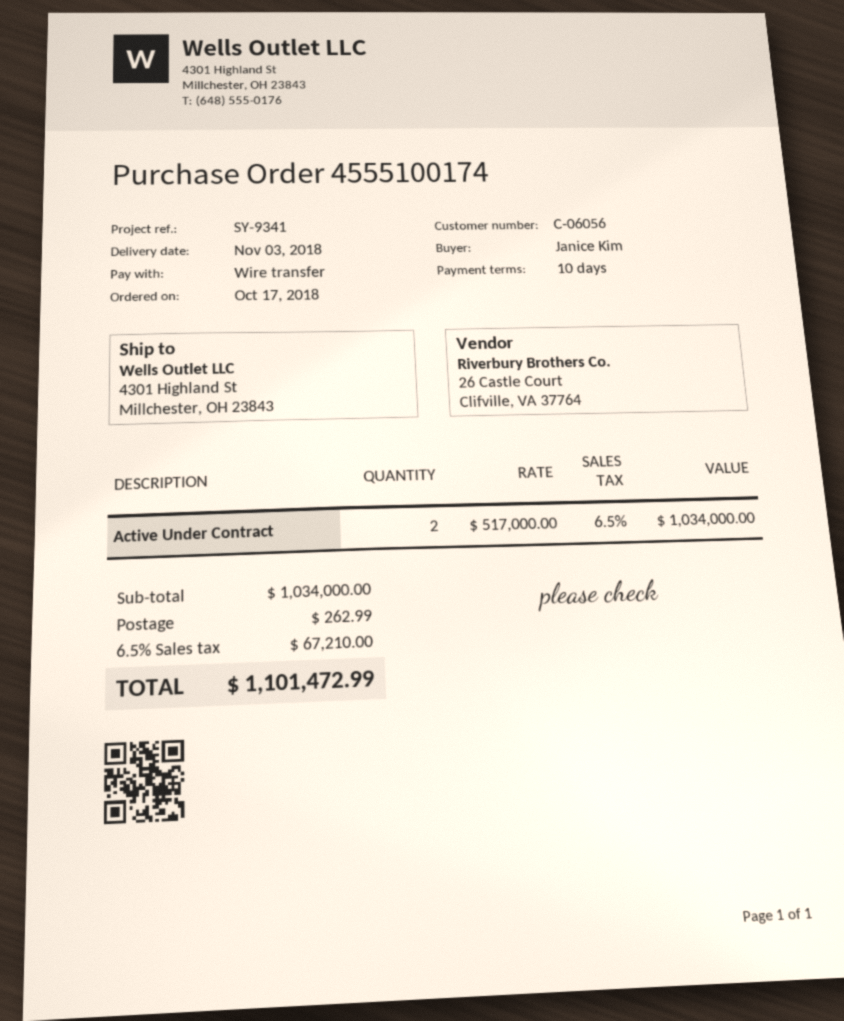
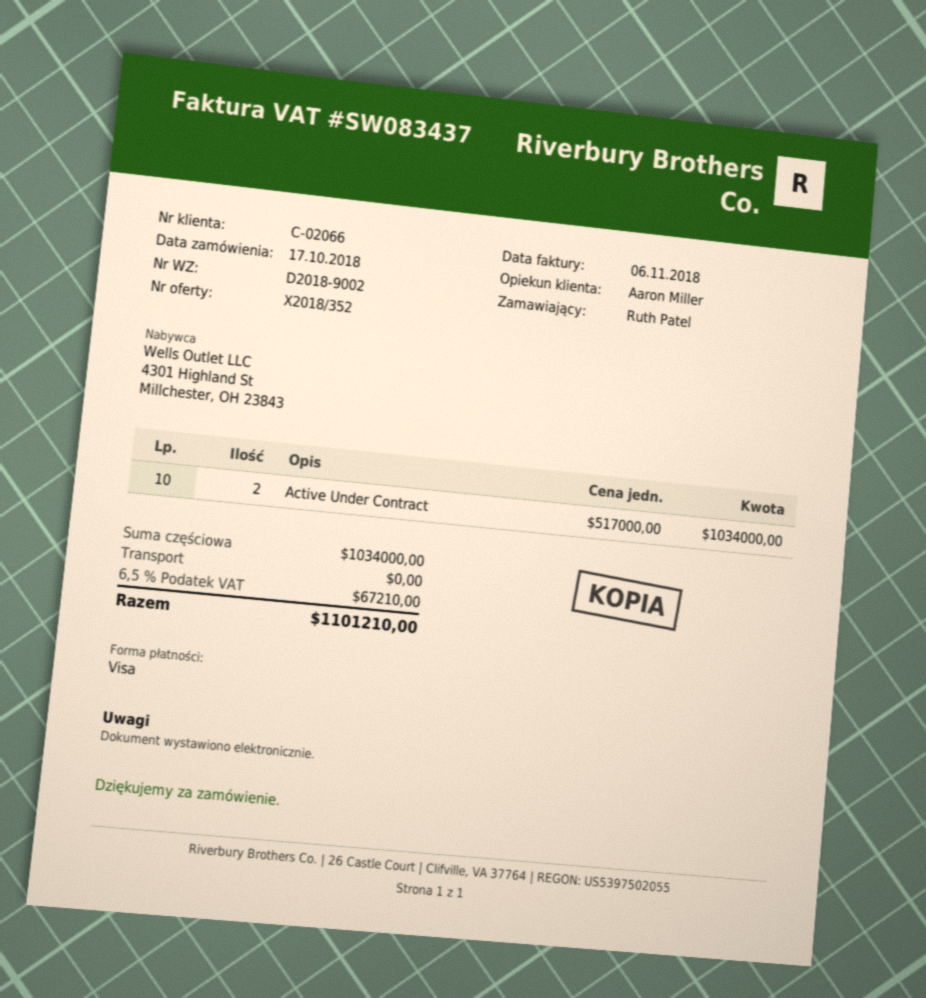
customer number: C-06056 -> C-02066
ordered by: Janice Kim -> Ruth Patel
payment method: bank transfer -> Visa
shipping: 262.99 -> 0.00
total: 1101472.99 -> 1101210.00

